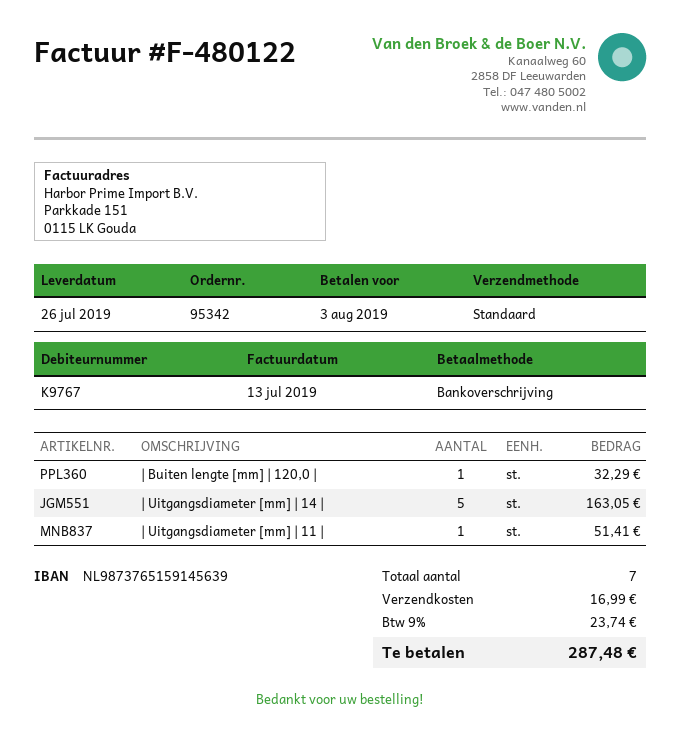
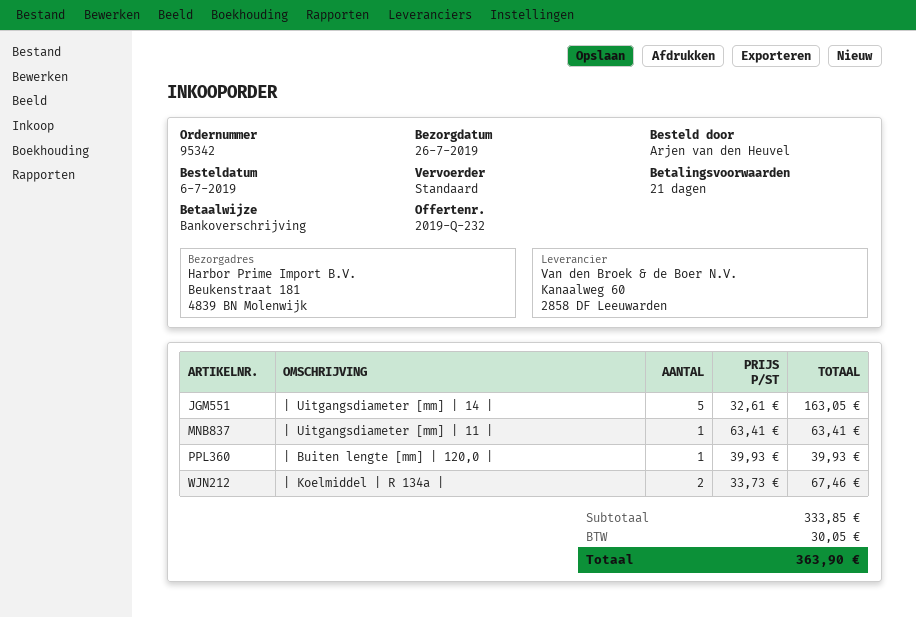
| Buiten lengte [mm] | 120,0 |: 1 for 32.29 -> 1 for 39.93
| Uitgangsdiameter [mm] | 11 |: 1 for 51.41 -> 1 for 63.41
| Koelmiddel | R 134a |: none -> 2 for 67.46
shipping: 16.99 -> none
tax: 23.74 -> 30.05
total: 287.48 -> 363.90

